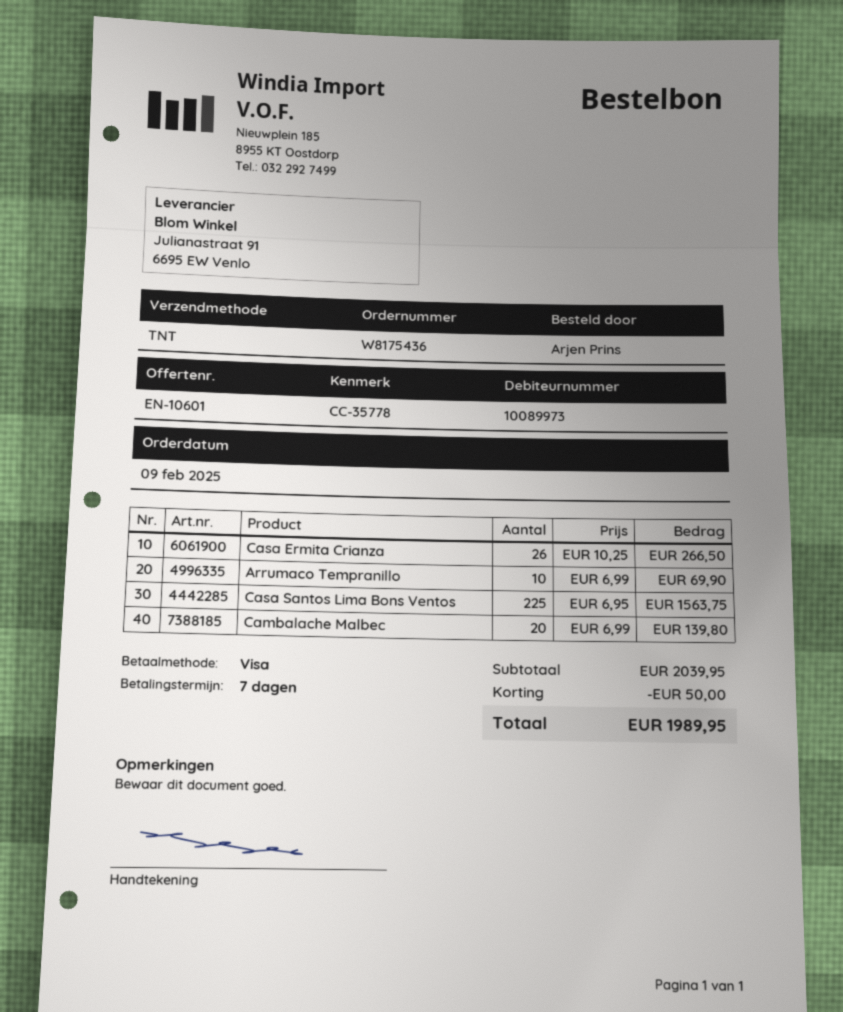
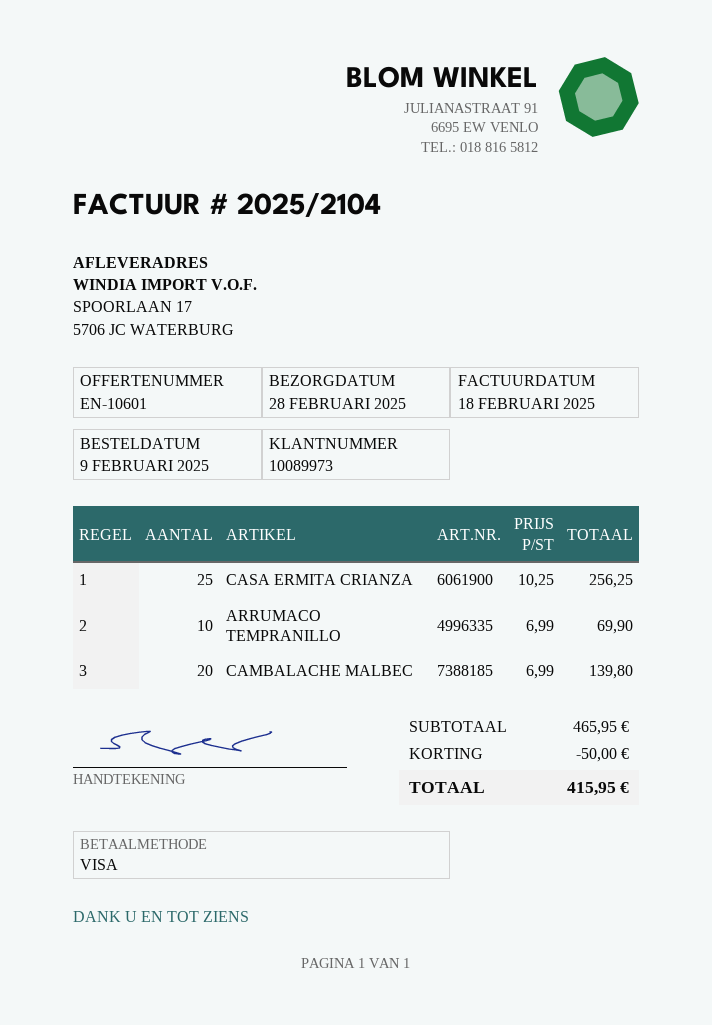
Casa Ermita Crianza: 26 x 10.25 = 266.50 -> 25 x 10.25 = 256.25
Casa Santos Lima Bons Ventos: 225 x 6.95 = 1563.75 -> none
subtotal: 2039.95 -> 465.95
total: 1989.95 -> 415.95

